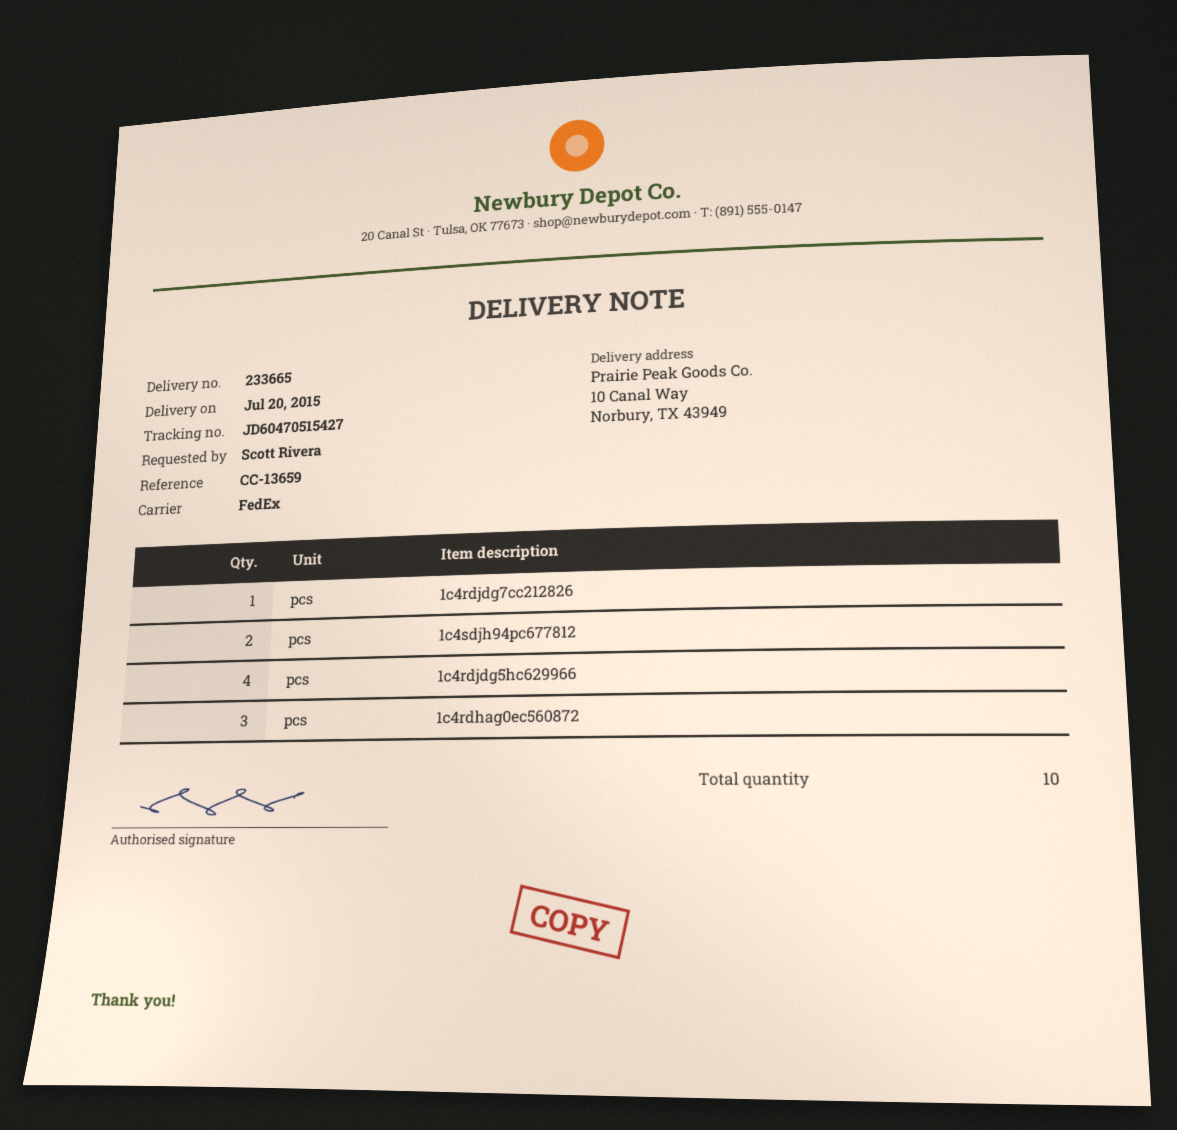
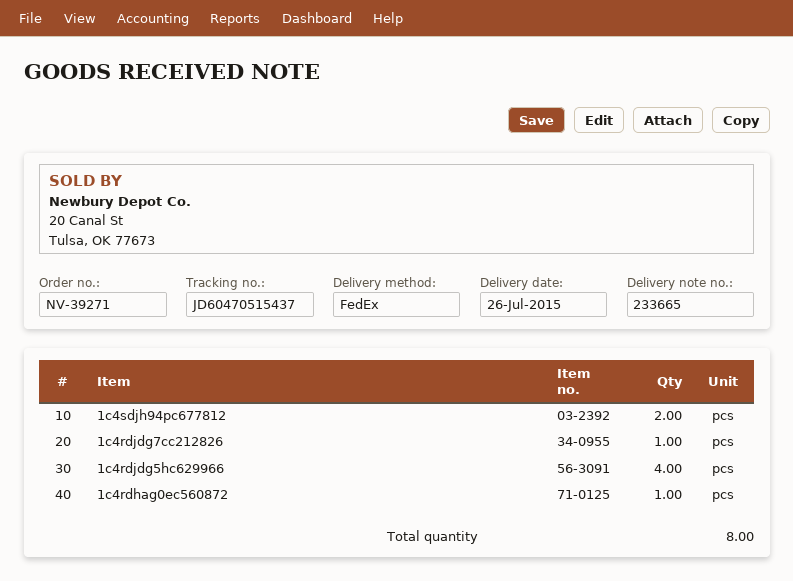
delivery date: 2015-07-20 -> 2015-07-26
tracking number: JD60470515427 -> JD60470515437
1c4rdhag0ec560872: 3 -> 1
total quantity: 10 -> 8

